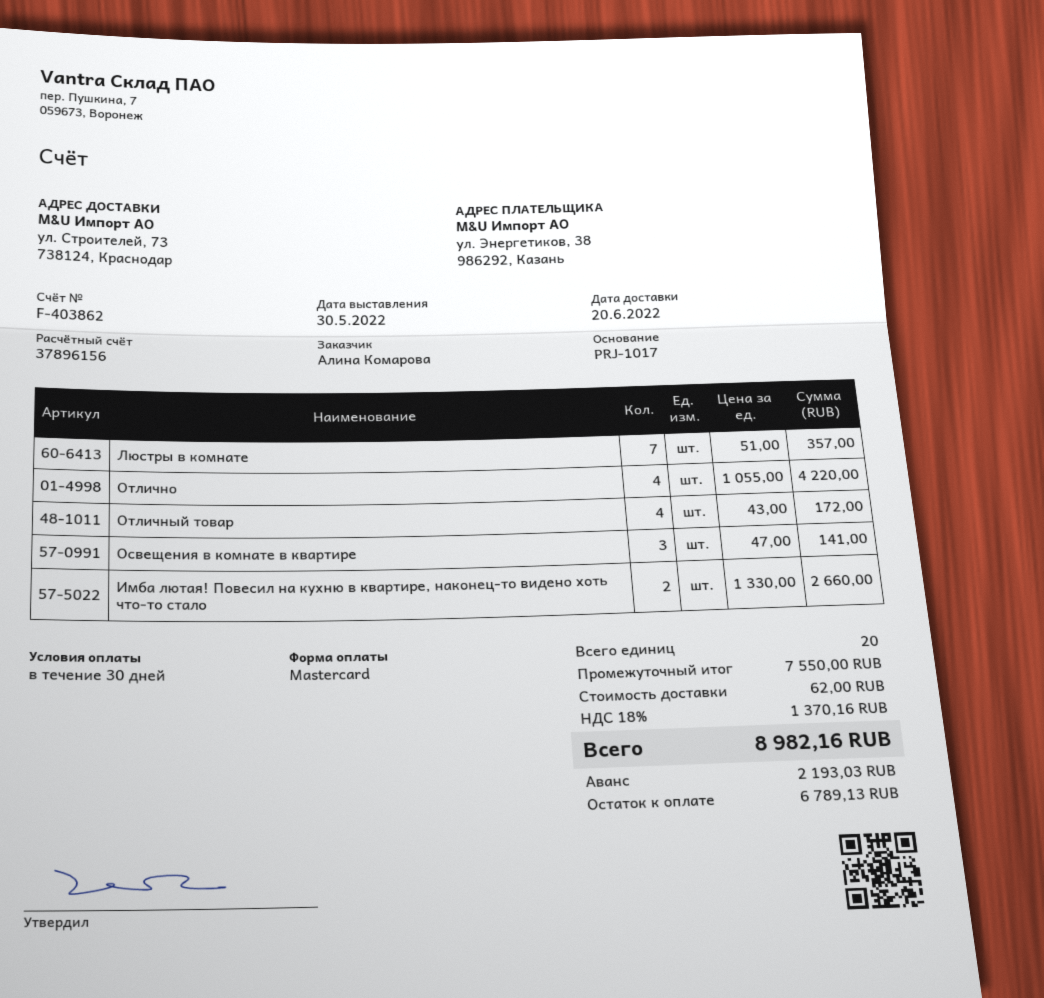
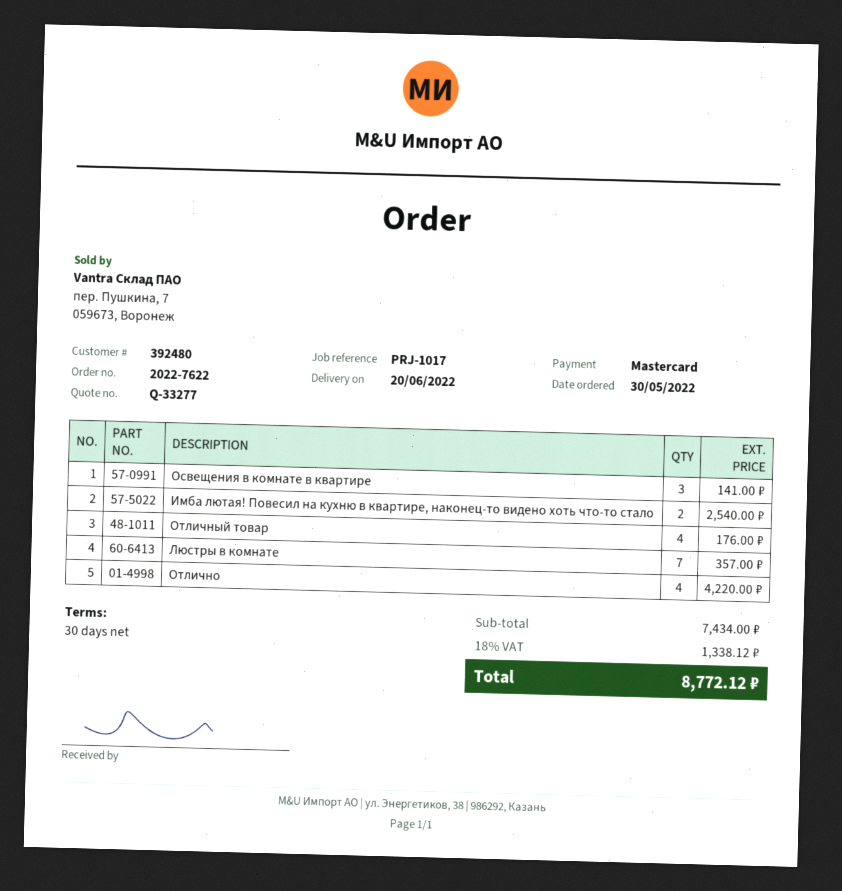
Отличный товар: 4 for 172.00 -> 4 for 176.00
Имба лютая! Повесил на кухню в квартире, наконец-то видено хоть что-то стало: 2 for 2660.00 -> 2 for 2540.00
subtotal: 7550.00 -> 7434.00
shipping: 62.00 -> none
tax: 18% = 1370.16 -> 18% = 1338.12
total: 8982.16 -> 8772.12

